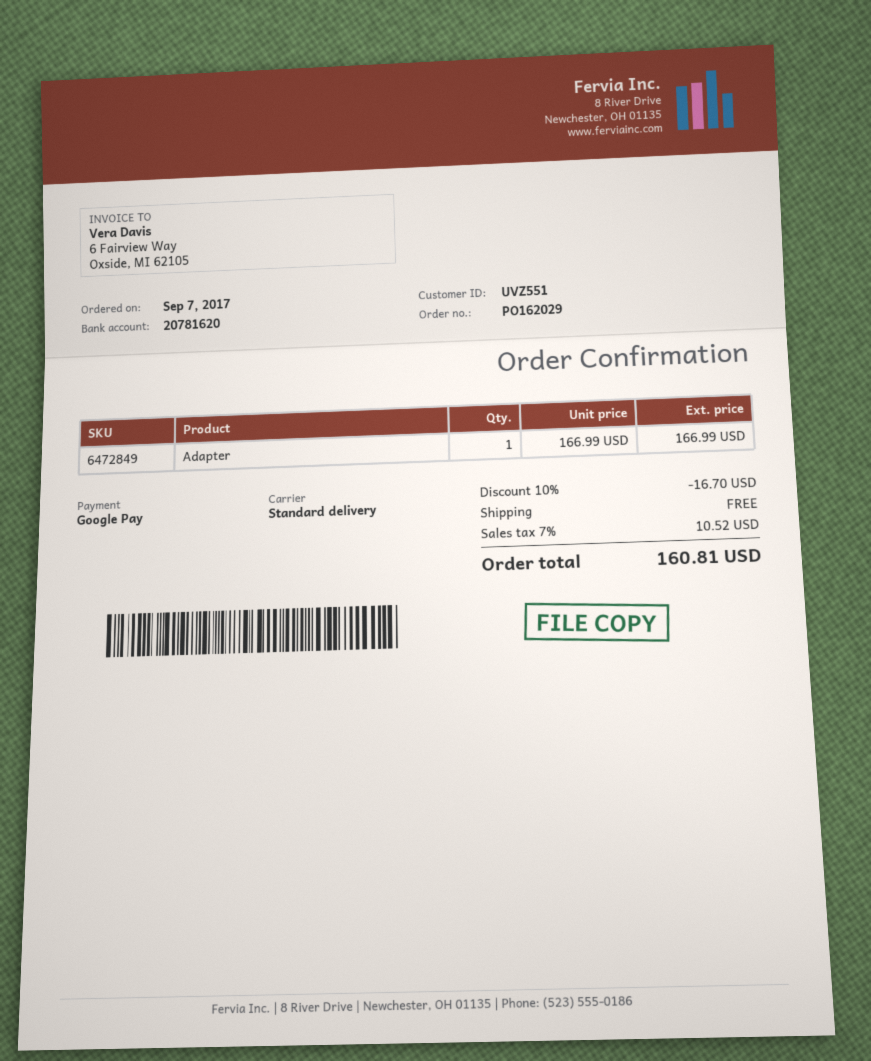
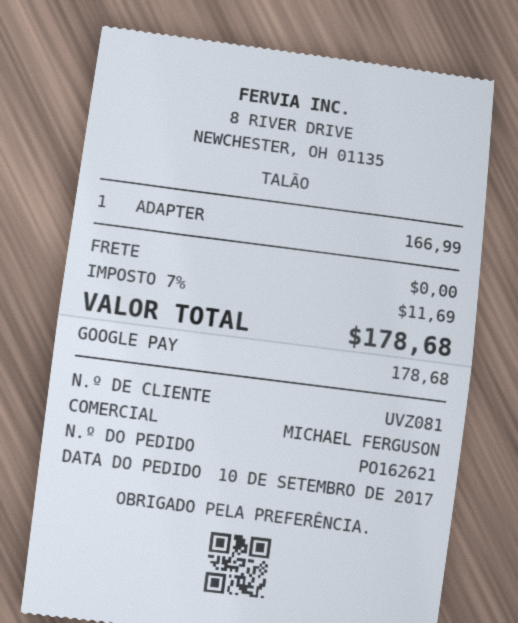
order number: PO162029 -> PO162621
order date: 2017-09-07 -> 2017-09-10
customer number: UVZ551 -> UVZ081
discount: 10% = 16.70 -> none
tax: 7% = 10.52 -> 7% = 11.69
total: 160.81 -> 178.68

